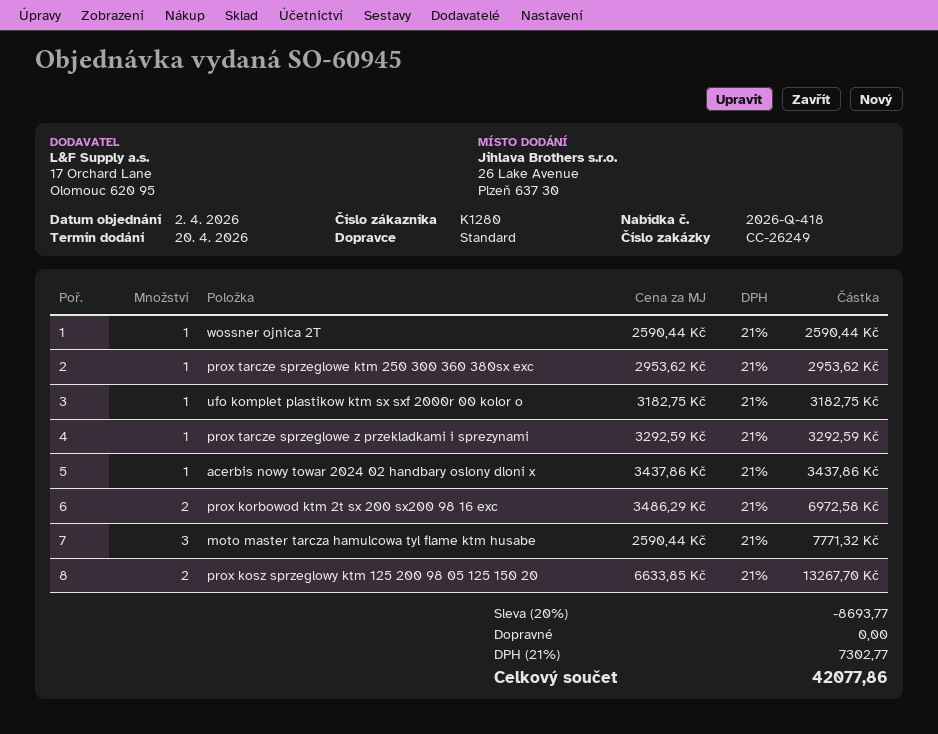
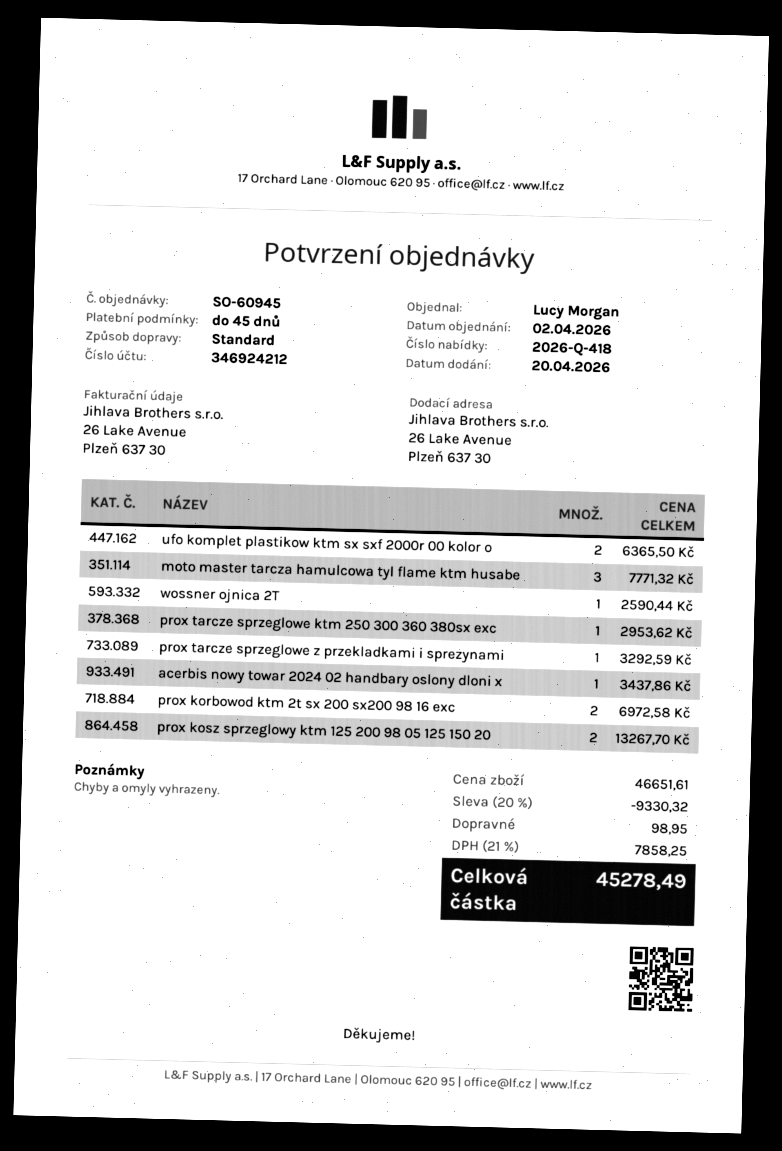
ufo komplet plastikow ktm sx sxf 2000r 00 kolor o: 1 for 3182.75 -> 2 for 6365.50
discount: 20% = 8693.77 -> 20% = 9330.32
shipping: 0.00 -> 98.95
tax: 21% = 7302.77 -> 21% = 7858.25
total: 42077.86 -> 45278.49

